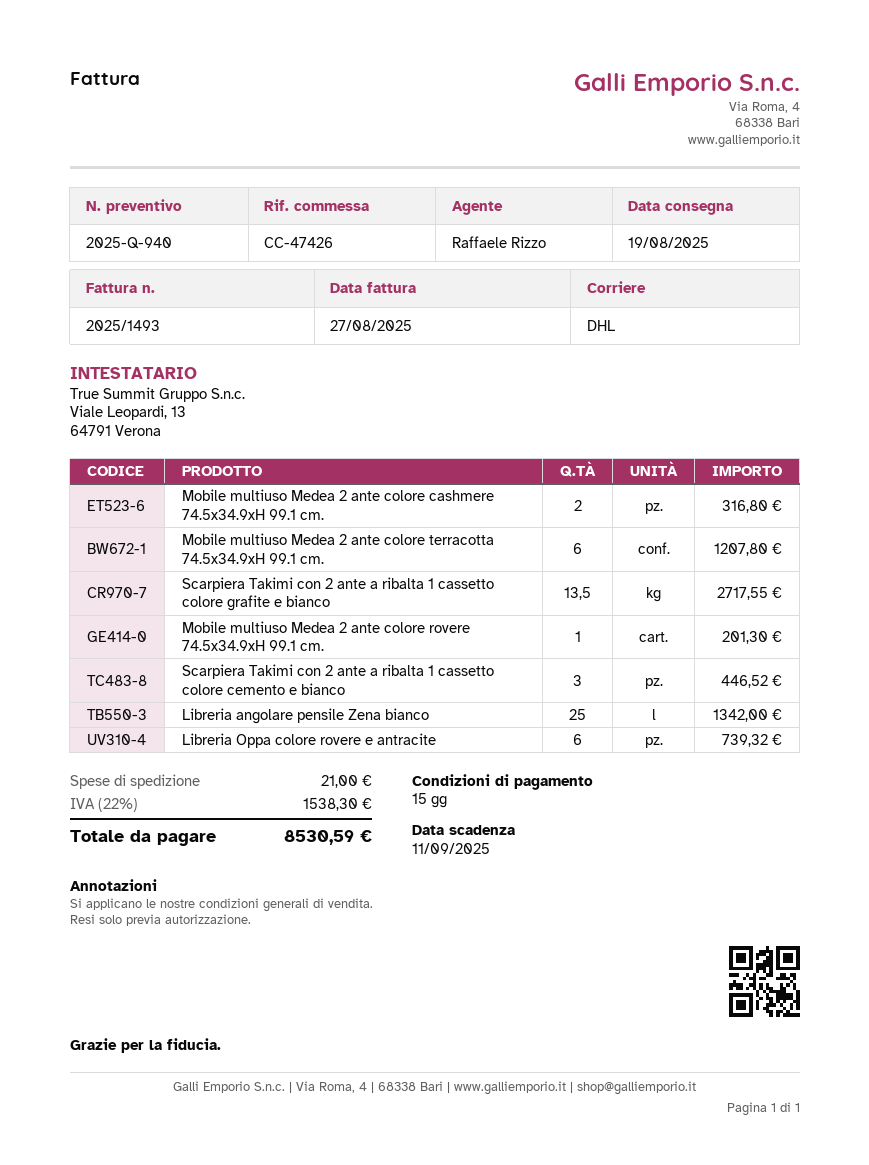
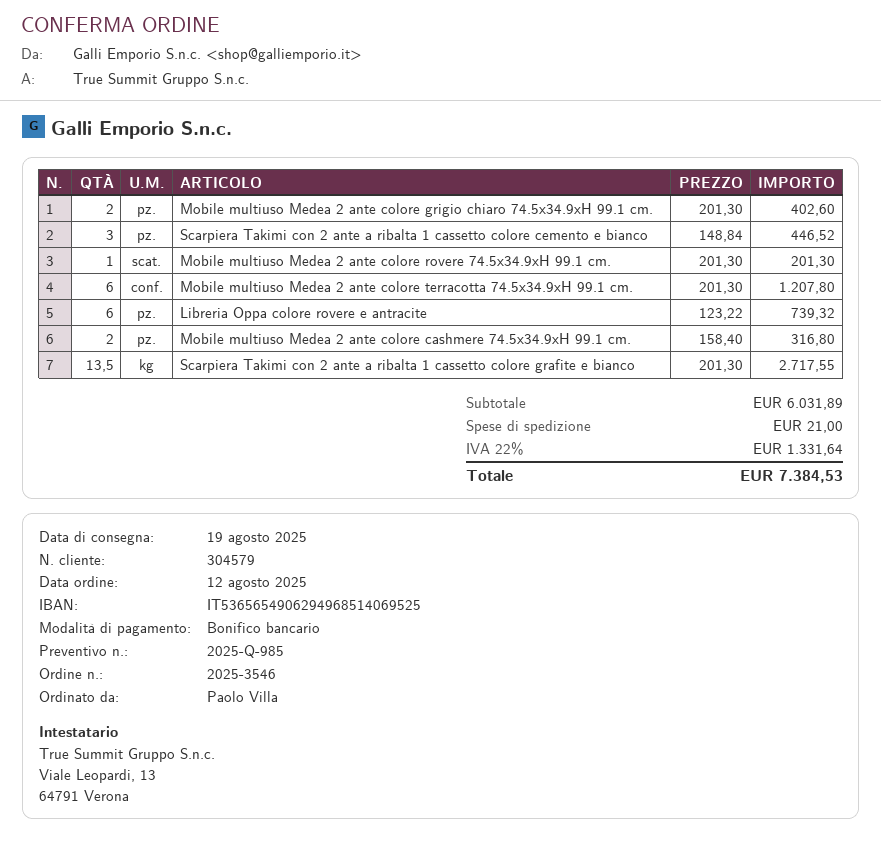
quote number: 2025-Q-940 -> 2025-Q-985
Libreria angolare pensile Zena bianco: 25 for 1342.00 -> none
Mobile multiuso Medea 2 ante colore grigio chiaro 74.5x34.9xH 99.1 cm.: none -> 2 for 402.60
tax: 22% = 1538.30 -> 22% = 1331.64
total: 8530.59 -> 7384.53

